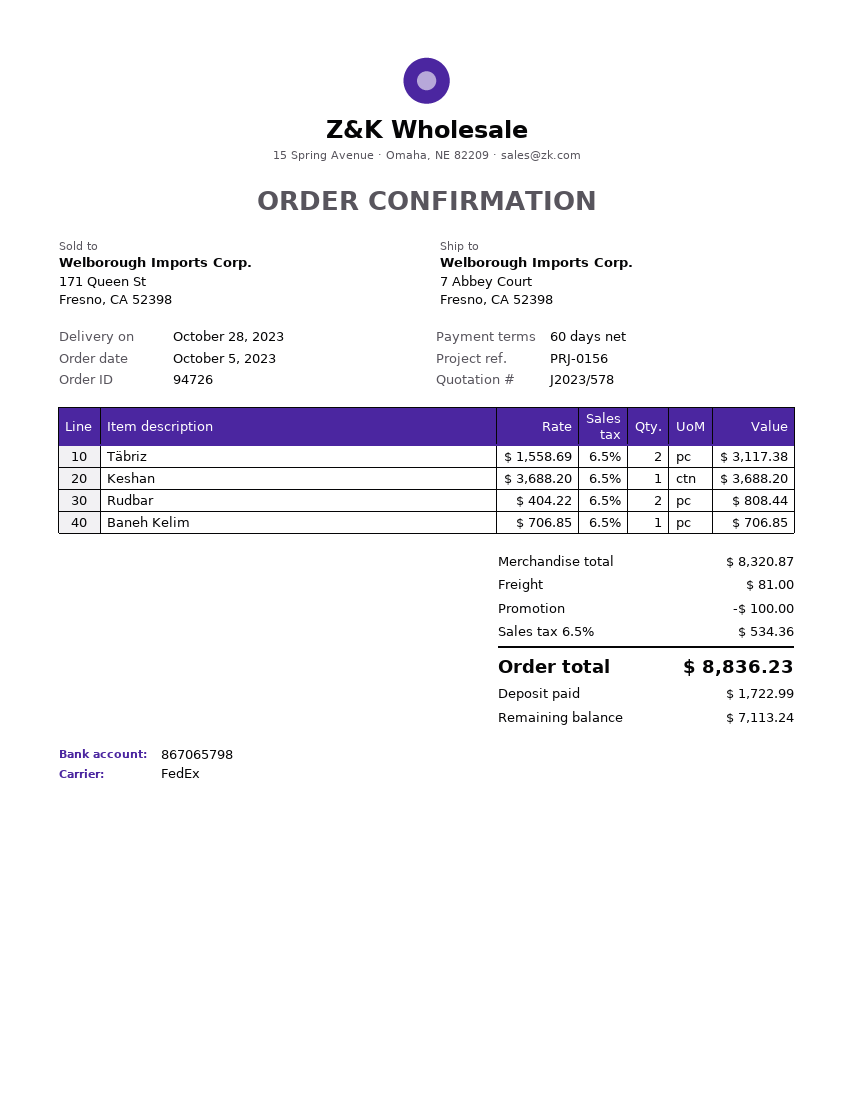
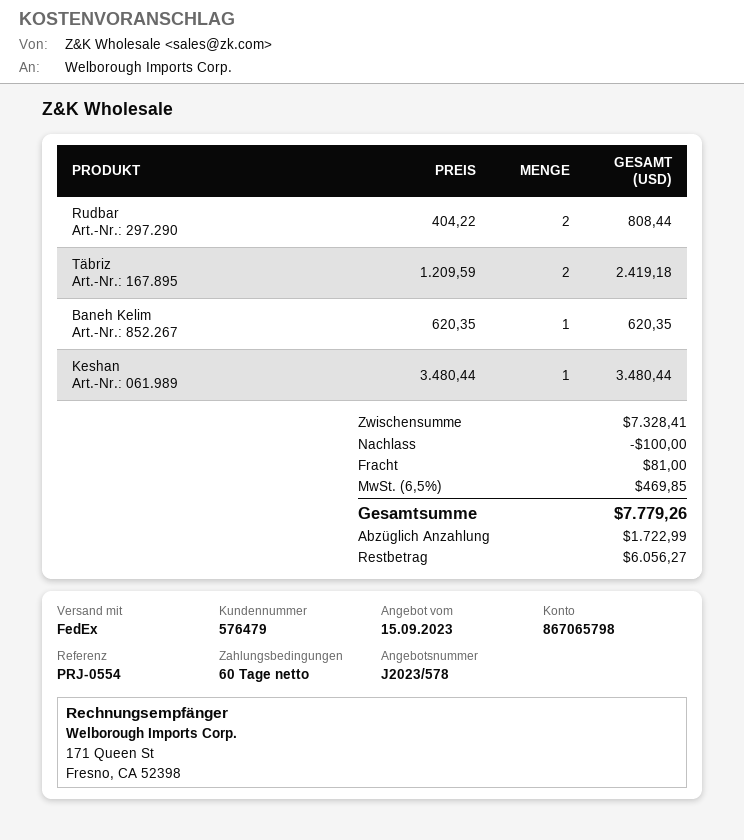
reference: PRJ-0156 -> PRJ-0554
Täbriz: 2 x 1558.69 = 3117.38 -> 2 x 1209.59 = 2419.18
Keshan: 1 x 3688.20 = 3688.20 -> 1 x 3480.44 = 3480.44
Baneh Kelim: 1 x 706.85 = 706.85 -> 1 x 620.35 = 620.35
subtotal: 8320.87 -> 7328.41
tax: 6.5% = 534.36 -> 6.5% = 469.85
total: 8836.23 -> 7779.26
balance: 7113.24 -> 6056.27

